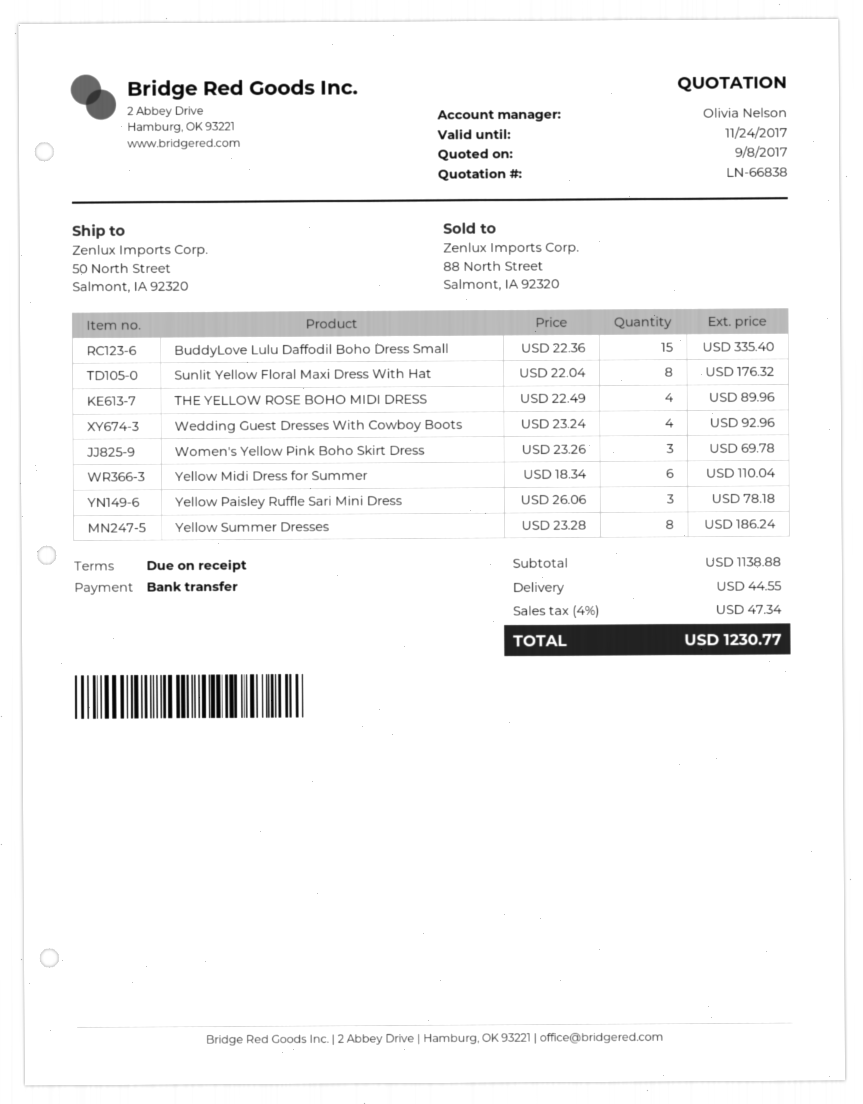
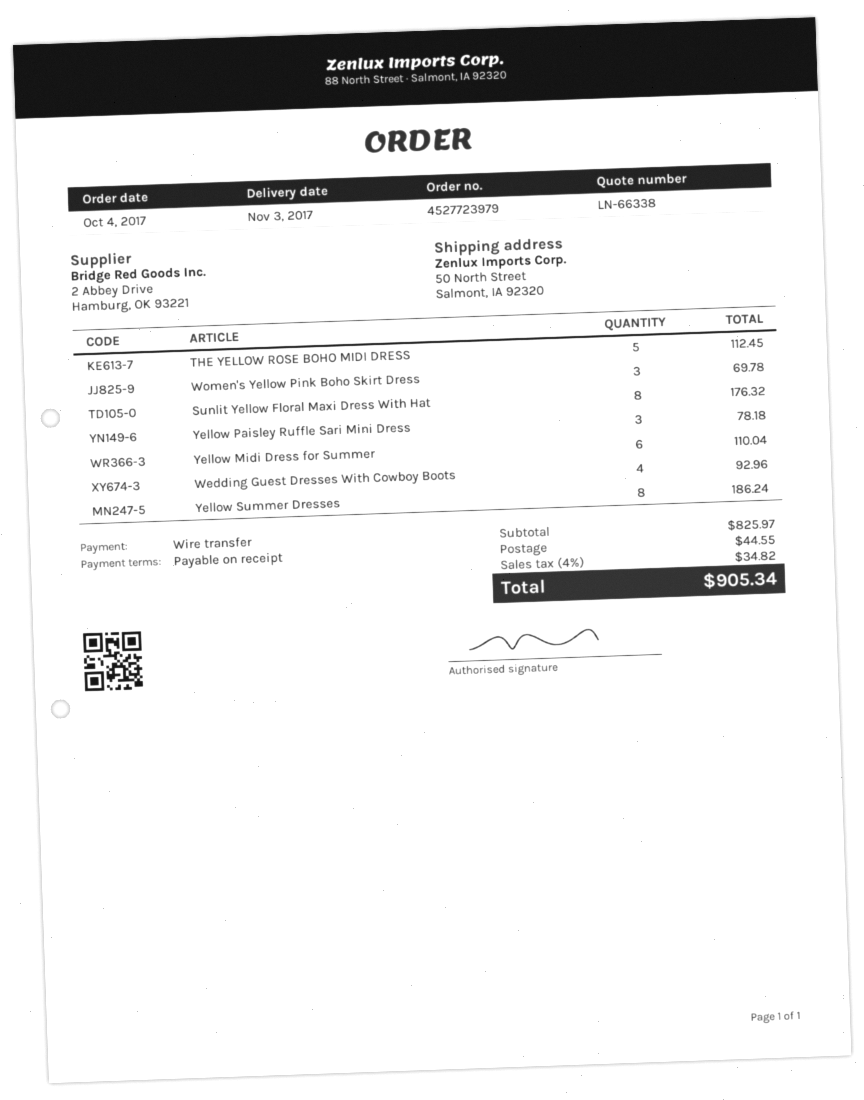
quote number: LN-66838 -> LN-66338
BuddyLove Lulu Daffodil Boho Dress Small: 15 for 335.40 -> none
THE YELLOW ROSE BOHO MIDI DRESS: 4 for 89.96 -> 5 for 112.45
subtotal: 1138.88 -> 825.97
tax: 4% = 47.34 -> 4% = 34.82
total: 1230.77 -> 905.34

